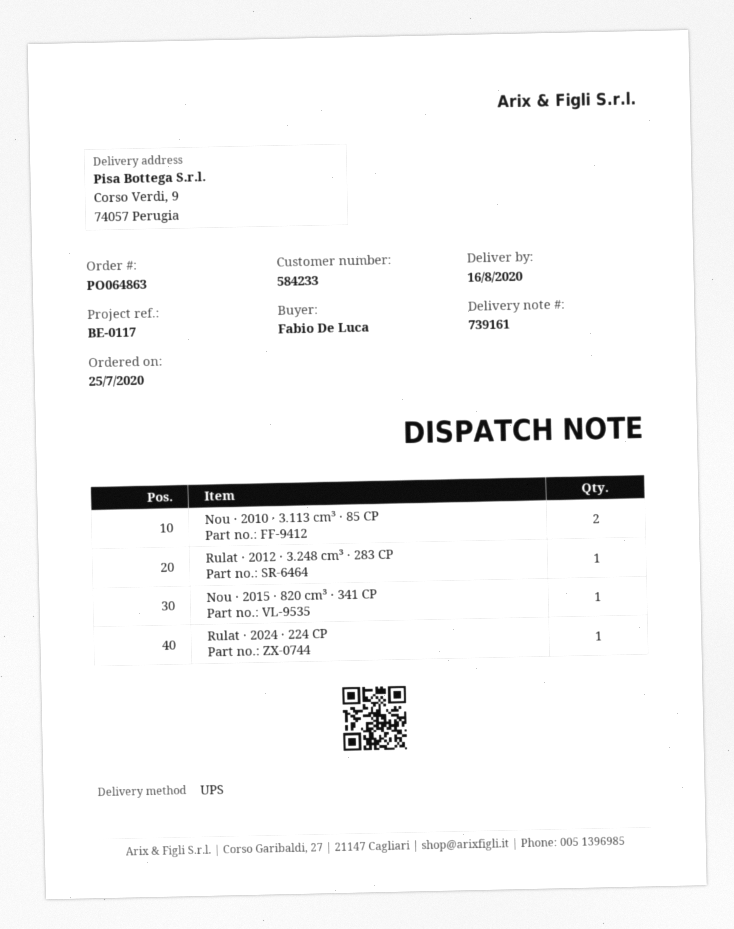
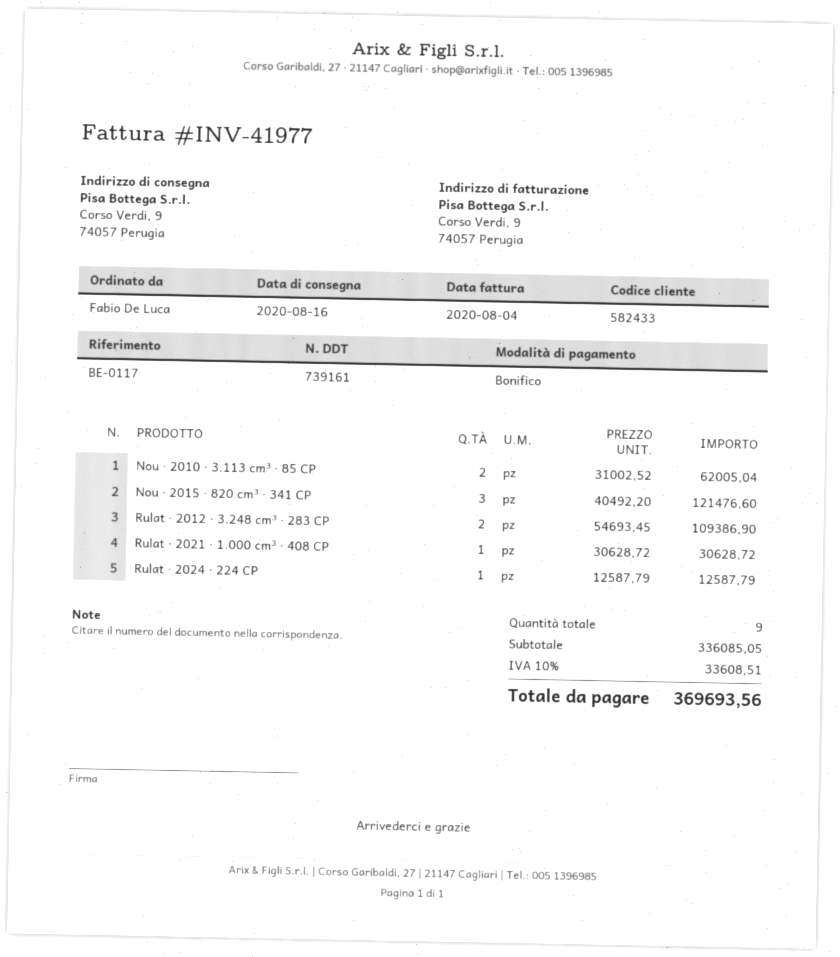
customer number: 584233 -> 582433
Rulat · 2012 · 3.248 cm³ · 283 CP: 1 -> 2
Nou · 2015 · 820 cm³ · 341 CP: 1 -> 3
Rulat · 2021 · 1.000 cm³ · 408 CP: none -> 1

